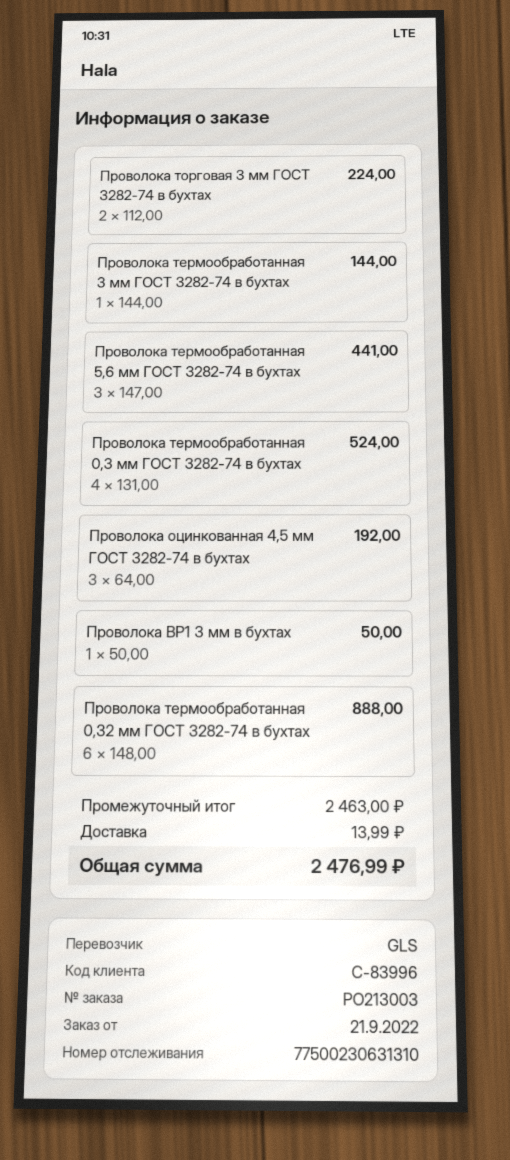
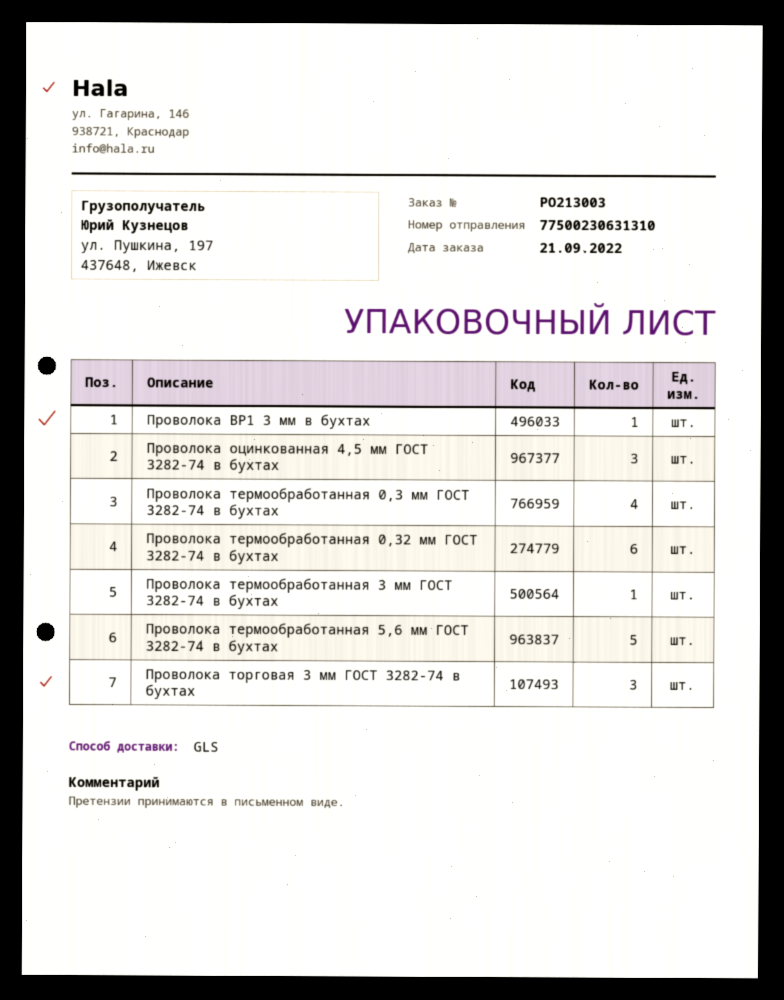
Проволока торговая 3 мм ГОСТ 3282-74 в бухтах: 2 -> 3
Проволока термообработанная 5,6 мм ГОСТ 3282-74 в бухтах: 3 -> 5

